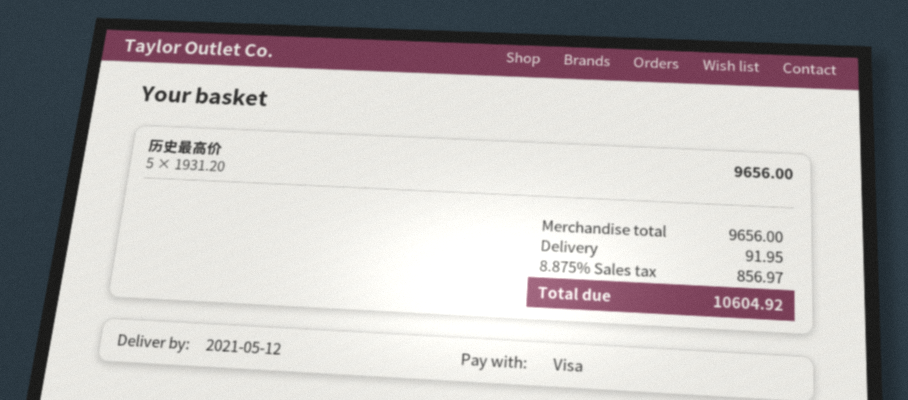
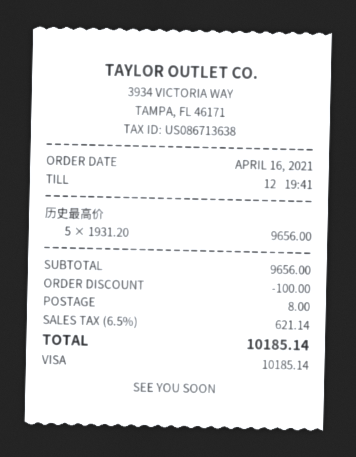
discount: none -> 100.00
shipping: 91.95 -> 8.00
tax: 8.875% = 856.97 -> 6.5% = 621.14
total: 10604.92 -> 10185.14

